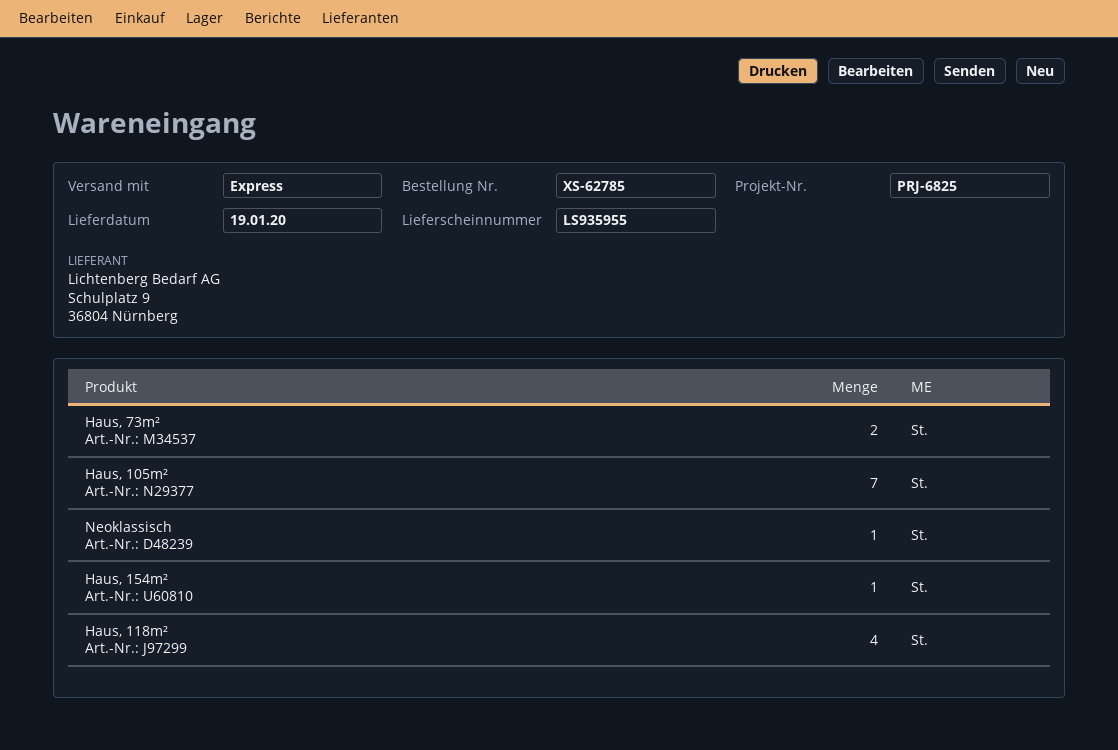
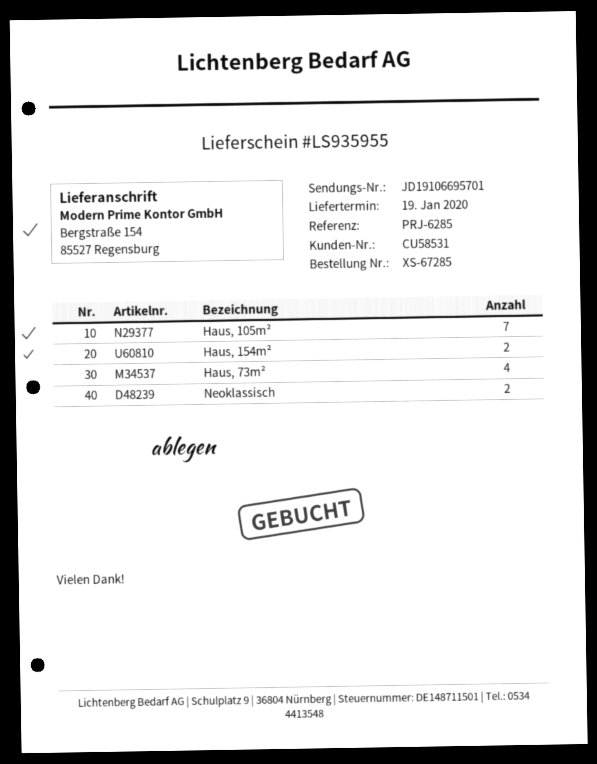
order number: XS-62785 -> XS-67285
reference: PRJ-6825 -> PRJ-6285
Haus, 73m²: 2 -> 4
Neoklassisch: 1 -> 2
Haus, 154m²: 1 -> 2
Haus, 118m²: 4 -> none

